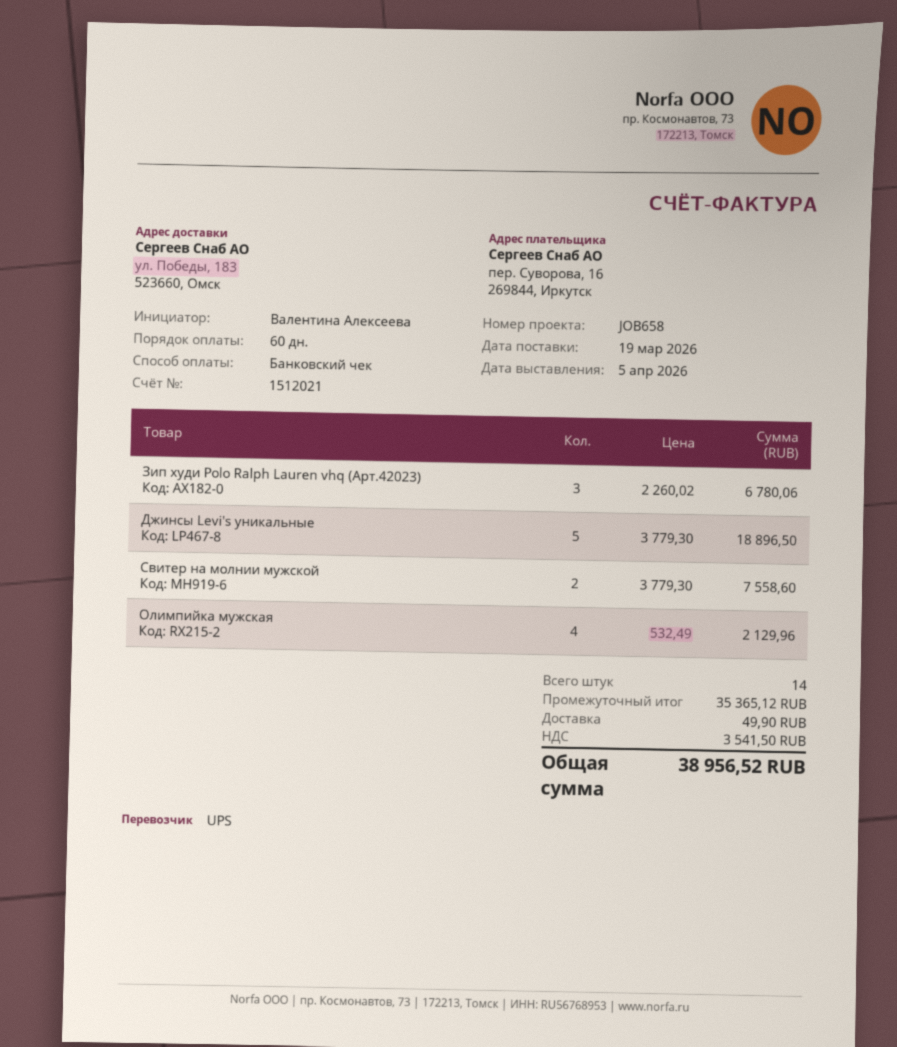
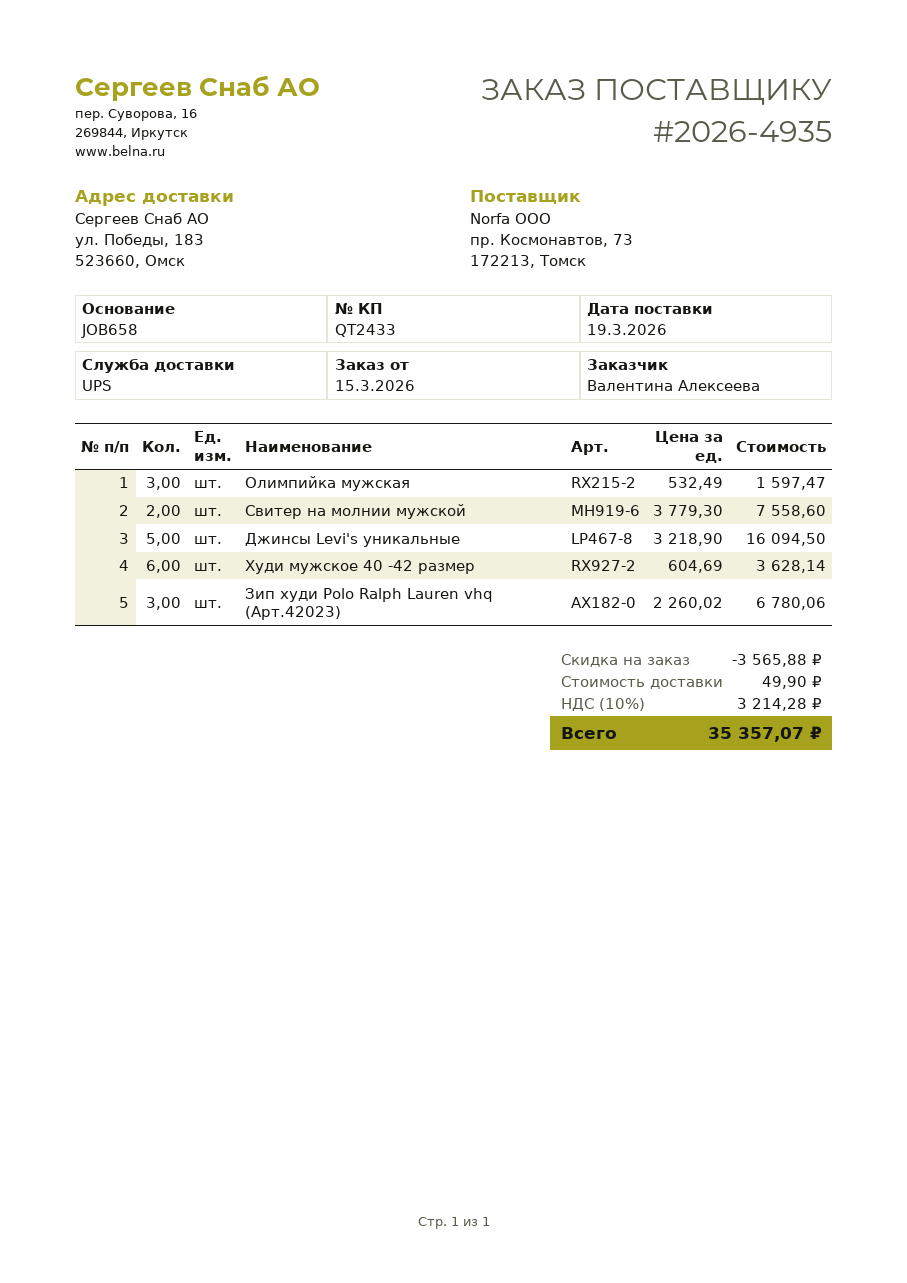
Джинсы Levi's уникальные: 5 x 3779.30 = 18896.50 -> 5 x 3218.90 = 16094.50
Олимпийка мужская: 4 x 532.49 = 2129.96 -> 3 x 532.49 = 1597.47
Худи мужское 40 -42 размер: none -> 6 x 604.69 = 3628.14
discount: none -> 3565.88
tax: 3541.50 -> 3214.28
total: 38956.52 -> 35357.07

